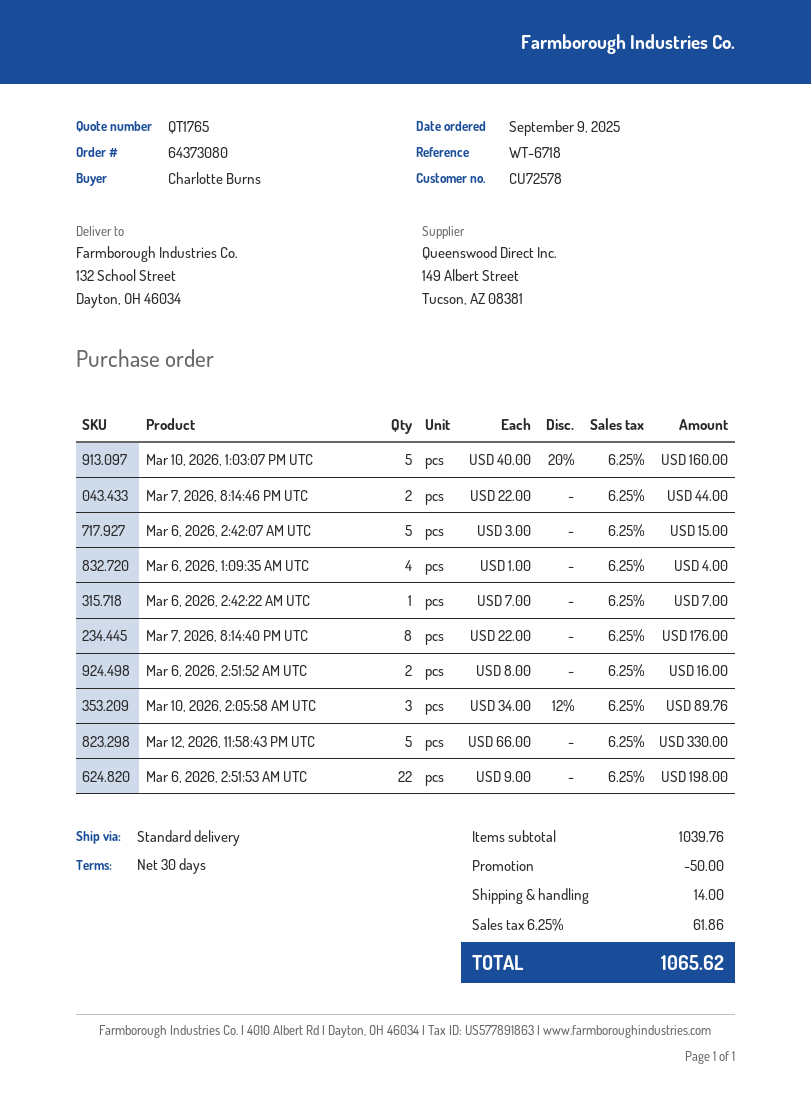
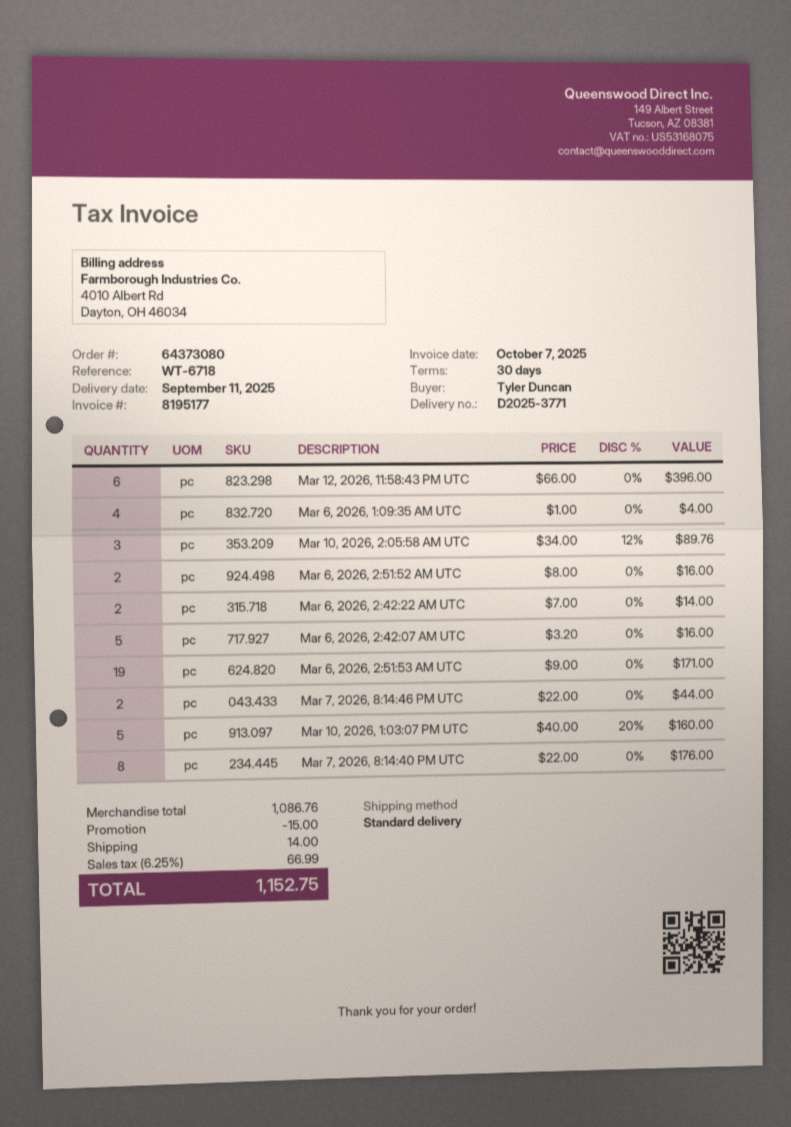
ordered by: Charlotte Burns -> Tyler Duncan
Mar 6, 2026, 2:42:07 AM UTC: 5 x 3.00 = 15.00 -> 5 x 3.20 = 16.00
Mar 6, 2026, 2:42:22 AM UTC: 1 x 7.00 = 7.00 -> 2 x 7.00 = 14.00
Mar 12, 2026, 11:58:43 PM UTC: 5 x 66.00 = 330.00 -> 6 x 66.00 = 396.00
Mar 6, 2026, 2:51:53 AM UTC: 22 x 9.00 = 198.00 -> 19 x 9.00 = 171.00
subtotal: 1039.76 -> 1086.76
discount: 50.00 -> 15.00
tax: 6.25% = 61.86 -> 6.25% = 66.99
total: 1065.62 -> 1152.75

